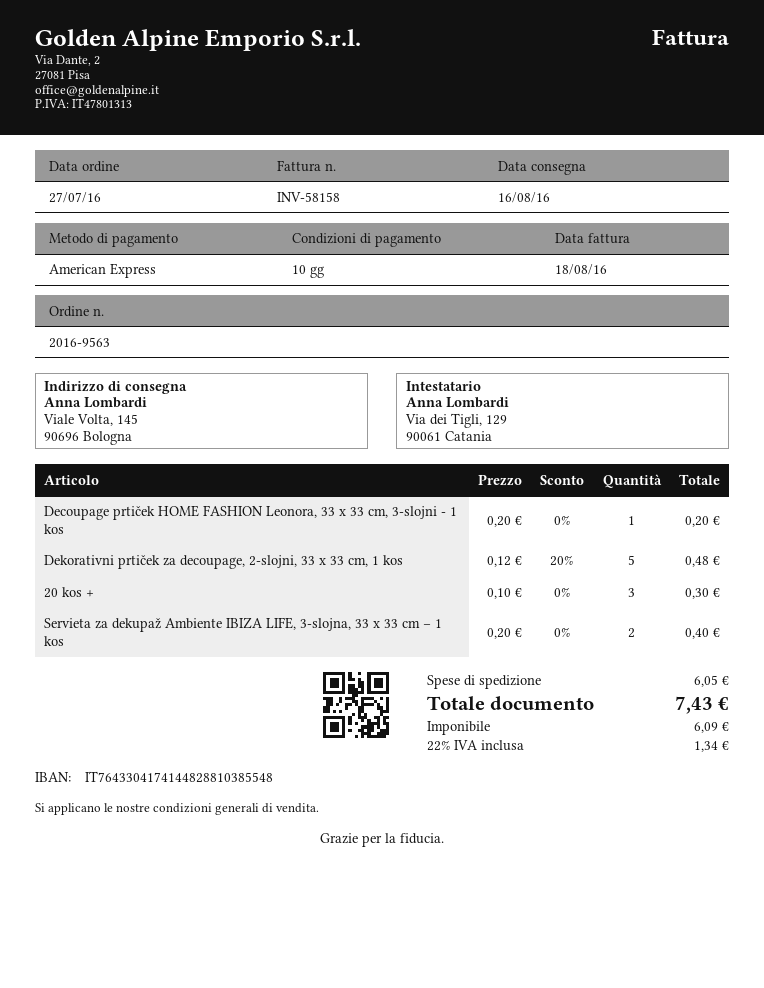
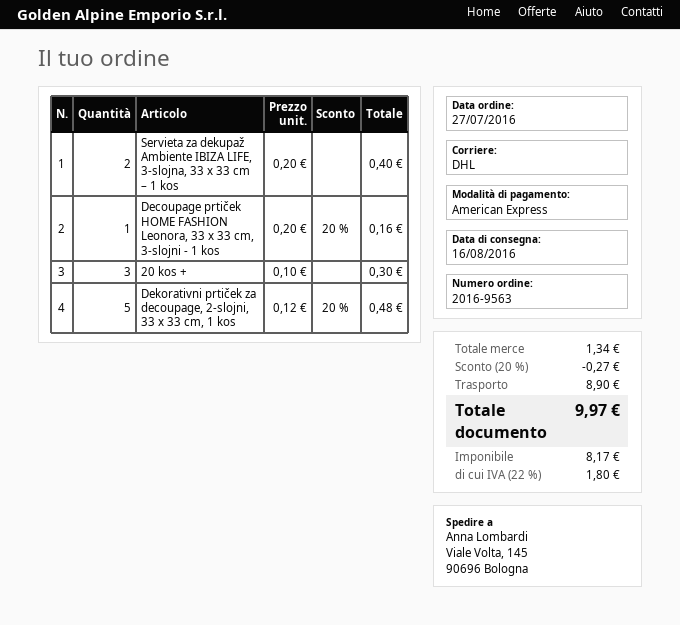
Decoupage prtiček HOME FASHION Leonora, 33 x 33 cm, 3-slojni - 1 kos: 1 x 0.20 = 0.20 -> 1 x 0.20 - 20% = 0.16
discount: none -> 20% = 0.27
shipping: 6.05 -> 8.90
net: 6.09 -> 8.17
tax: 22% = 1.34 -> 22% = 1.80
total: 7.43 -> 9.97

